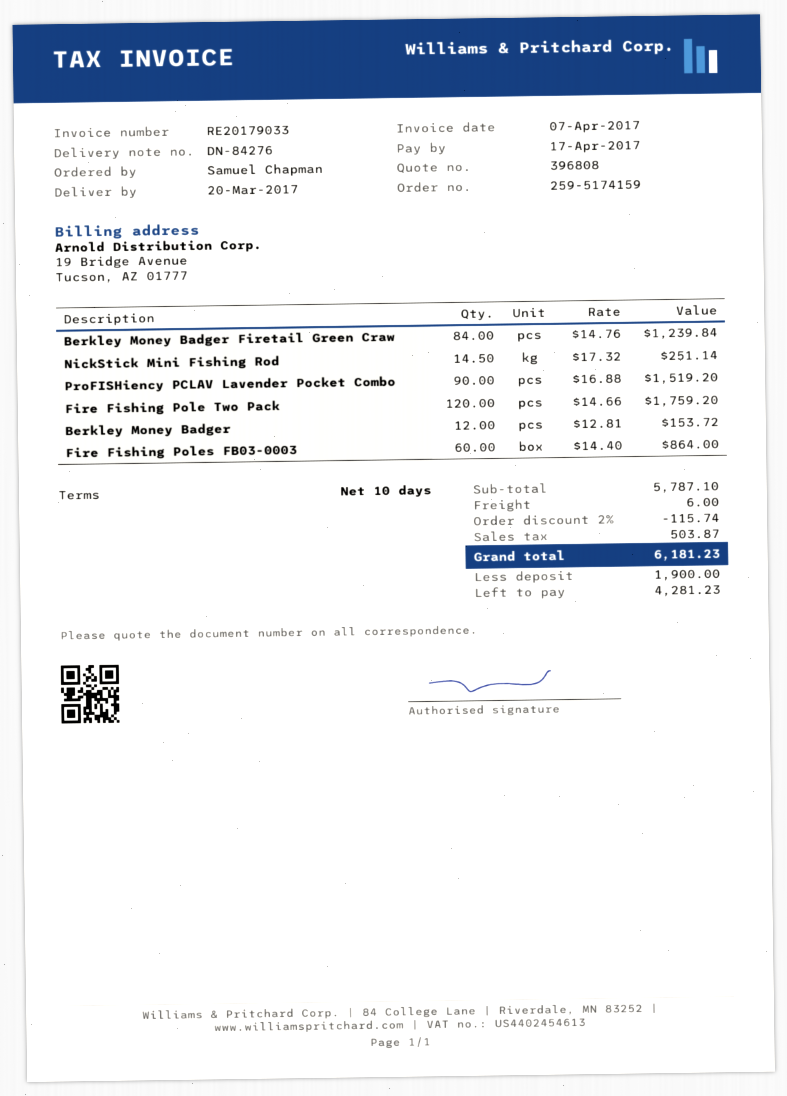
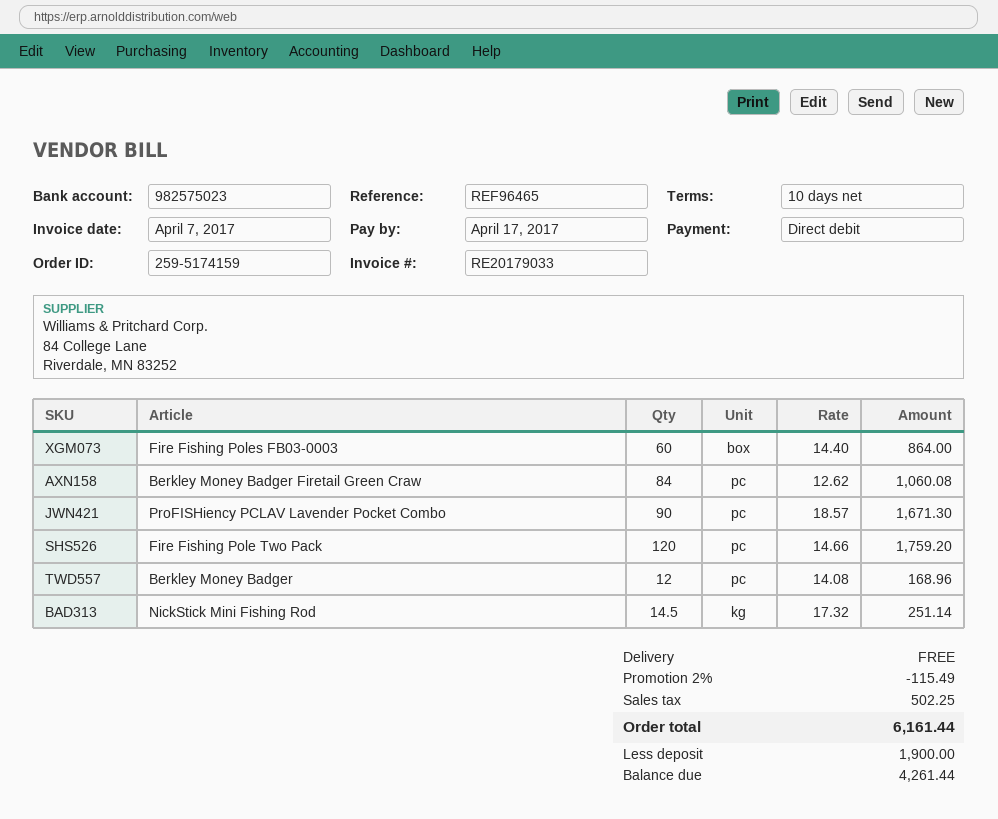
Berkley Money Badger Firetail Green Craw: 84 x 14.76 = 1239.84 -> 84 x 12.62 = 1060.08
ProFISHiency PCLAV Lavender Pocket Combo: 90 x 16.88 = 1519.20 -> 90 x 18.57 = 1671.30
Berkley Money Badger: 12 x 12.81 = 153.72 -> 12 x 14.08 = 168.96
discount: 2% = 115.74 -> 2% = 115.49
shipping: 6.00 -> 0.00
tax: 503.87 -> 502.25
total: 6181.23 -> 6161.44
balance: 4281.23 -> 4261.44

